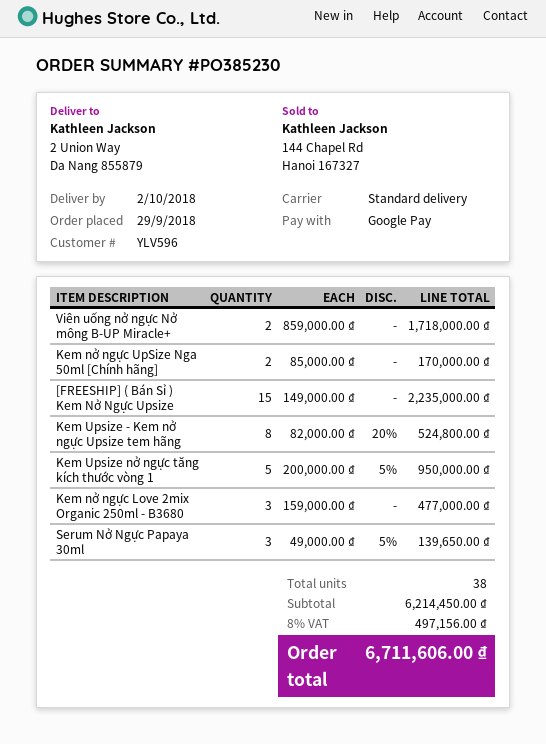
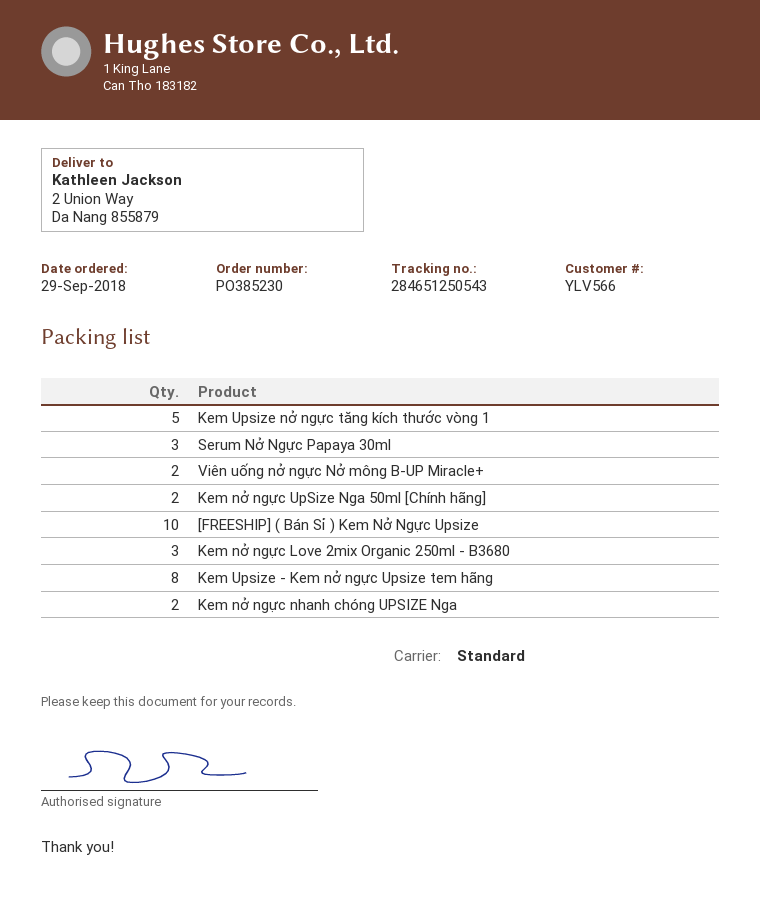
customer number: YLV596 -> YLV566
[FREESHIP] ( Bán Sỉ ) Kem Nở Ngực Upsize: 15 -> 10
Kem nở ngực nhanh chóng UPSIZE Nga: none -> 2

